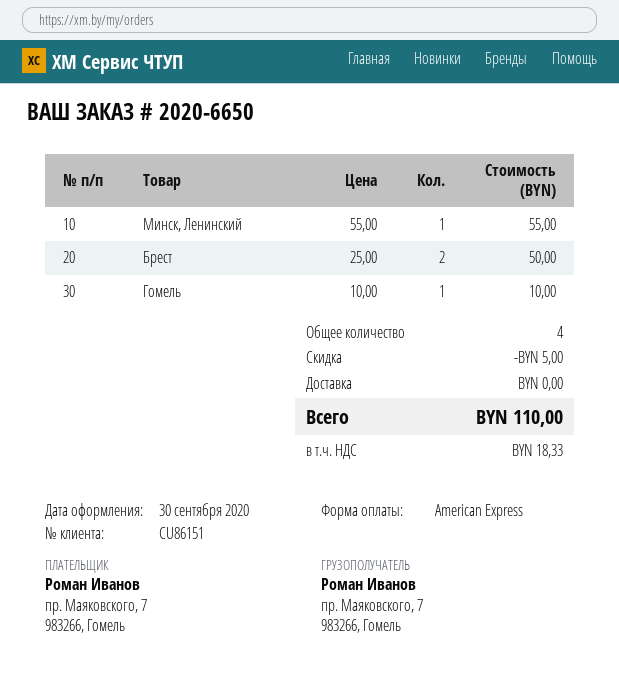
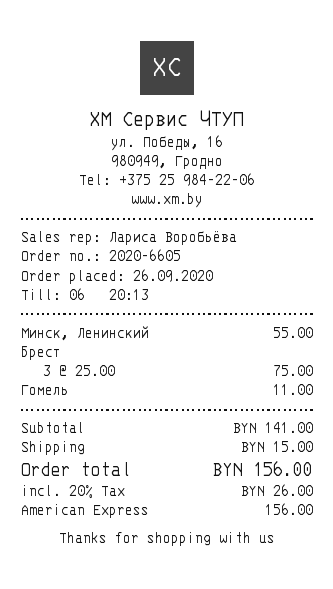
order number: 2020-6650 -> 2020-6605
order date: 2020-09-30 -> 2020-09-26
Брест: 2 x 25.00 = 50.00 -> 3 x 25.00 = 75.00
Гомель: 1 x 10.00 = 10.00 -> 1 x 11.00 = 11.00
discount: 5.00 -> none
shipping: 0.00 -> 15.00
tax: 18.33 -> 26.00
total: 110.00 -> 156.00

